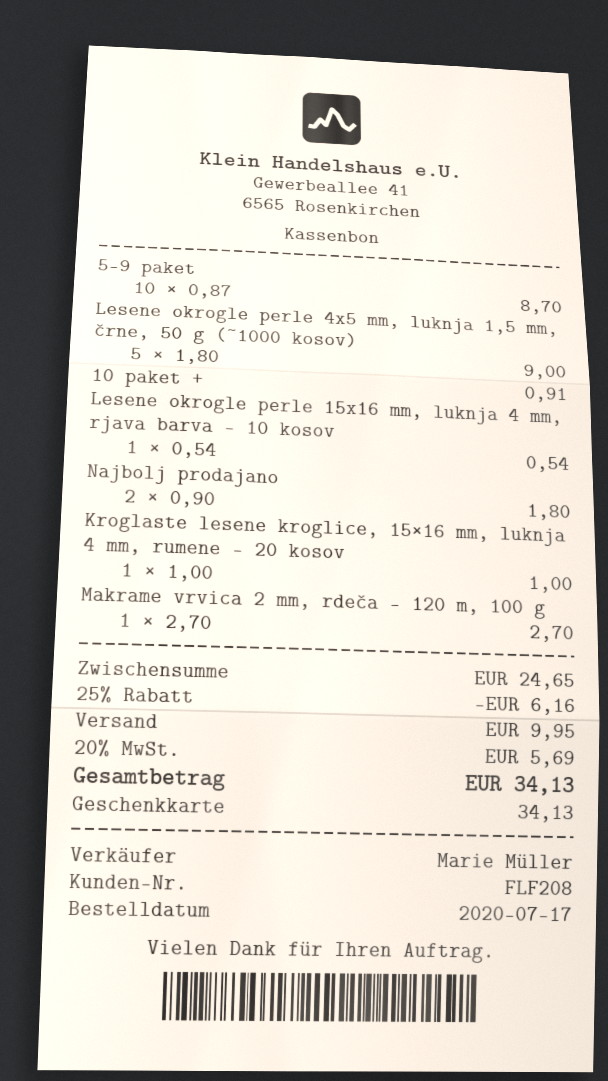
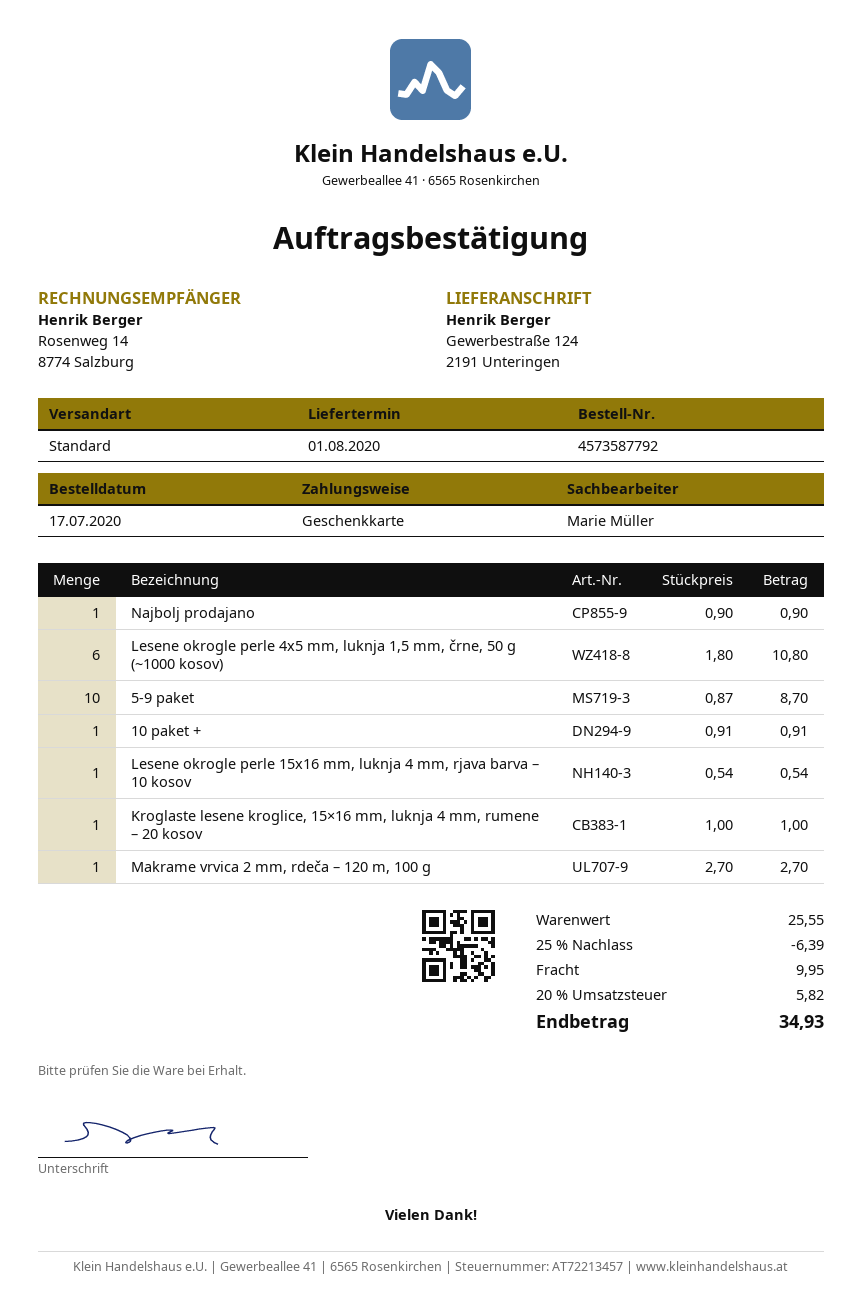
Lesene okrogle perle 4x5 mm, luknja 1,5 mm, črne, 50 g (~1000 kosov): 5 x 1.80 = 9.00 -> 6 x 1.80 = 10.80
Najbolj prodajano: 2 x 0.90 = 1.80 -> 1 x 0.90 = 0.90
subtotal: 24.65 -> 25.55
discount: 25% = 6.16 -> 25% = 6.39
tax: 20% = 5.69 -> 20% = 5.82
total: 34.13 -> 34.93

